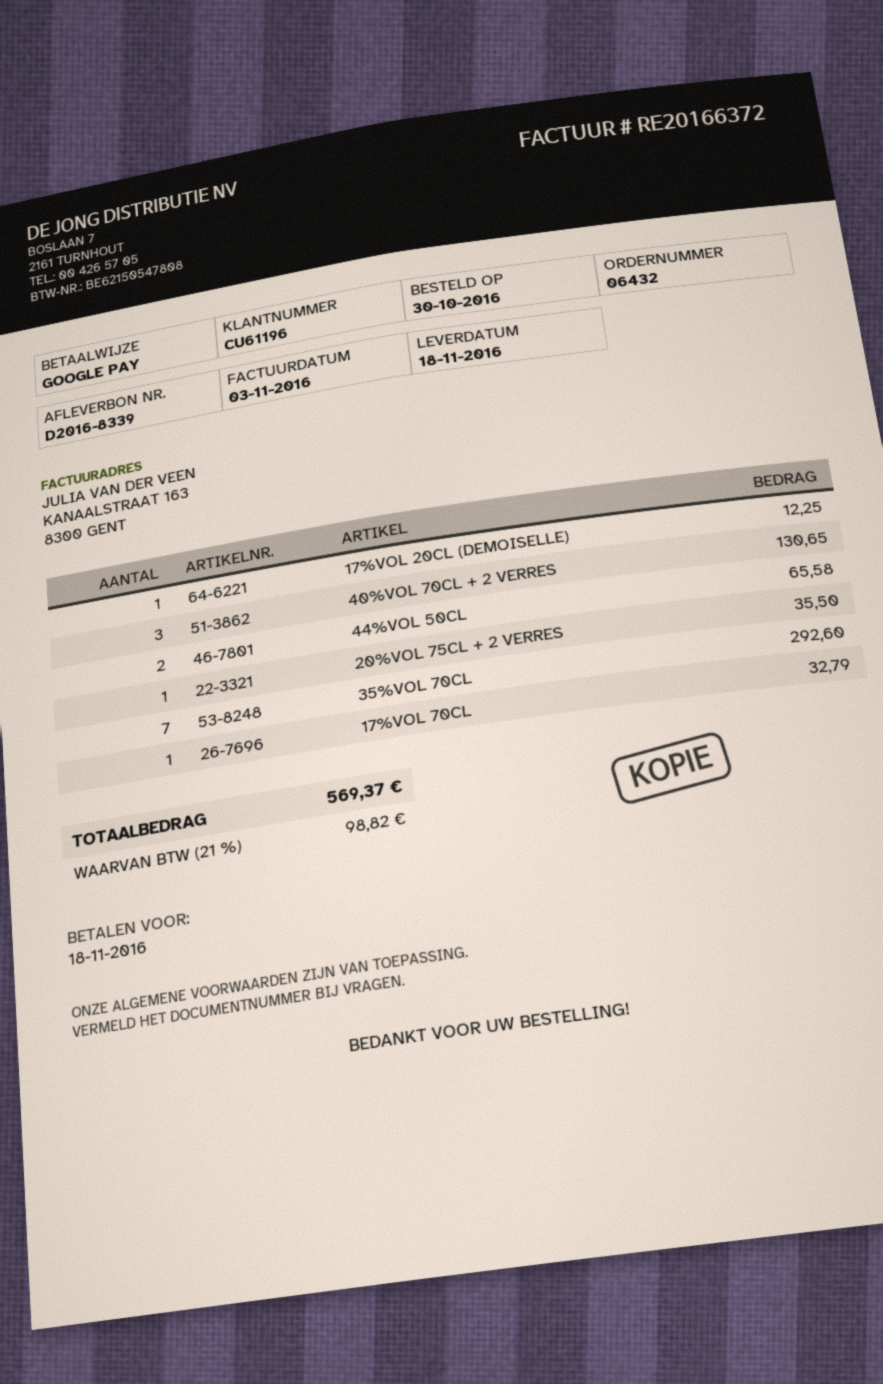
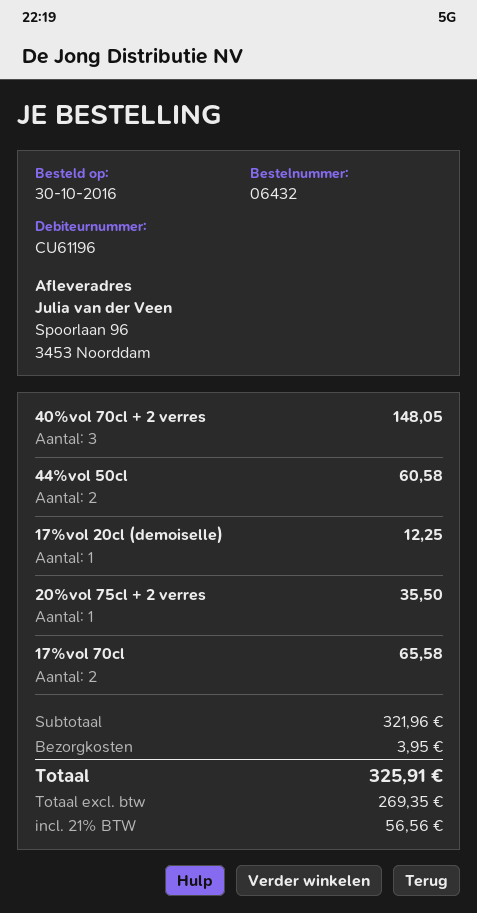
40%VOL 70CL + 2 VERRES: 3 for 130.65 -> 3 for 148.05
44%VOL 50CL: 2 for 65.58 -> 2 for 60.58
35%VOL 70CL: 7 for 292.60 -> none
17%VOL 70CL: 1 for 32.79 -> 2 for 65.58
shipping: none -> 3.95
tax: 21% = 98.82 -> 21% = 56.56
total: 569.37 -> 325.91

